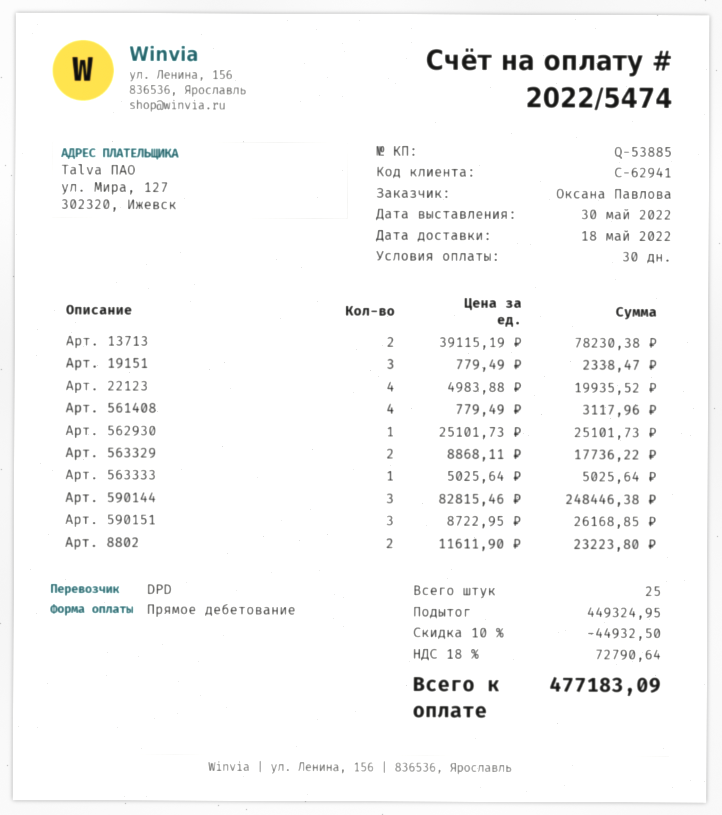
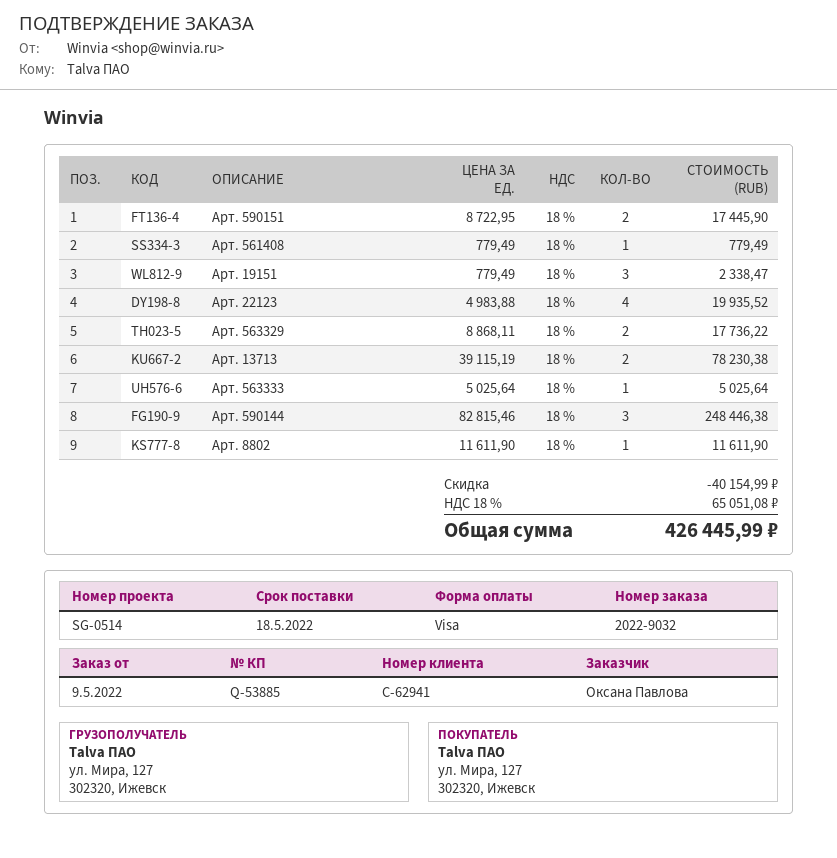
payment method: direct debit -> Visa
Арт. 561408: 4 x 779.49 = 3117.96 -> 1 x 779.49 = 779.49
Арт. 562930: 1 x 25101.73 = 25101.73 -> none
Арт. 590151: 3 x 8722.95 = 26168.85 -> 2 x 8722.95 = 17445.90
Арт. 8802: 2 x 11611.90 = 23223.80 -> 1 x 11611.90 = 11611.90
discount: 44932.50 -> 40154.99
tax: 18% = 72790.64 -> 18% = 65051.08
total: 477183.09 -> 426445.99

